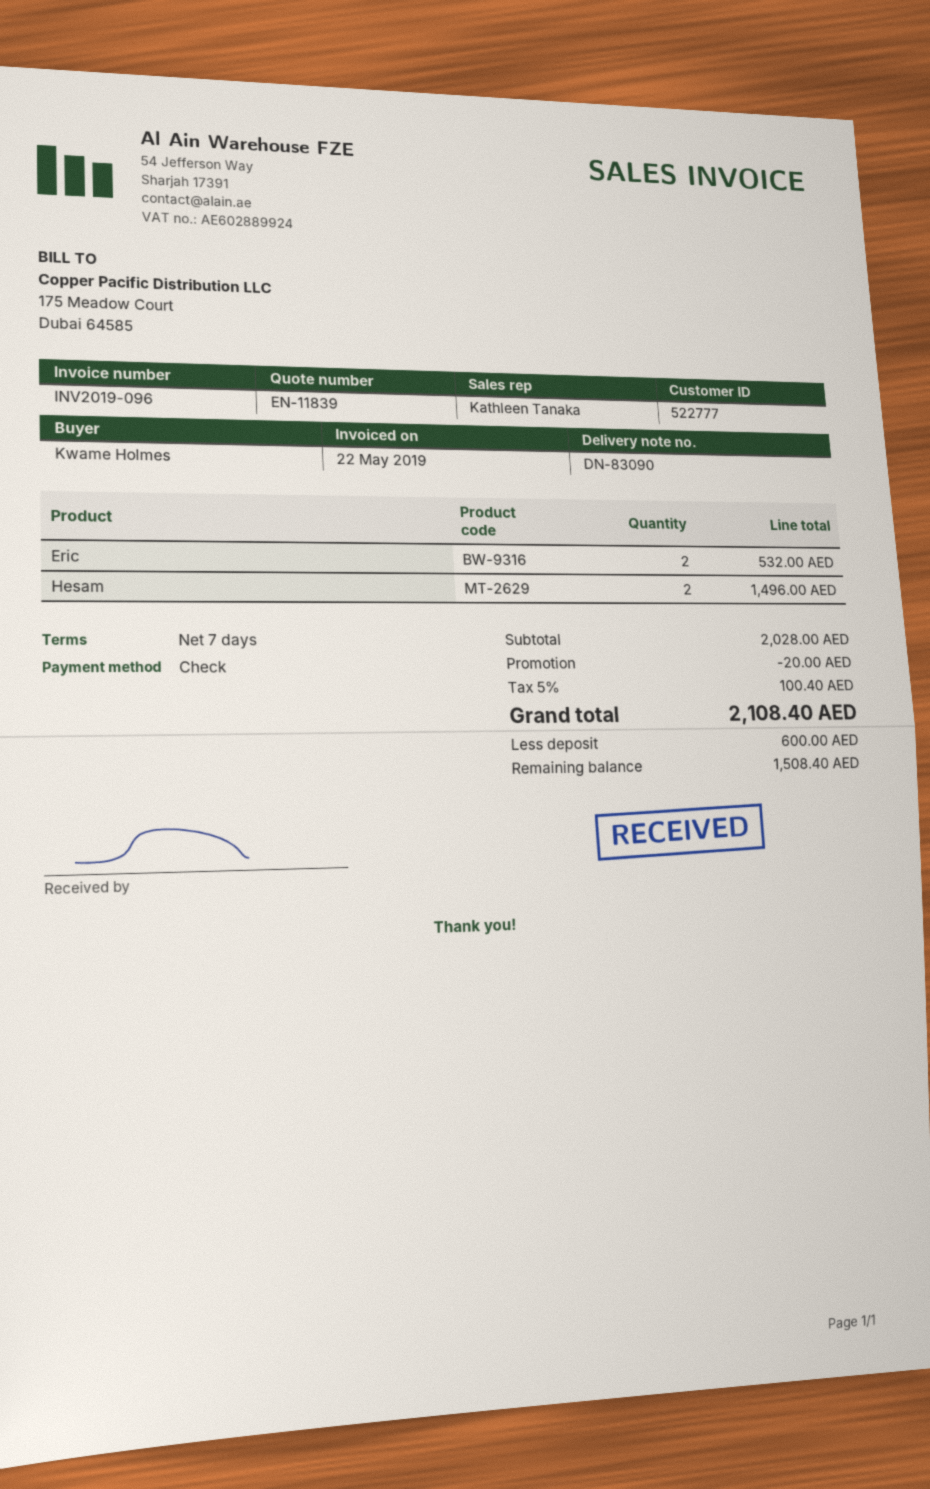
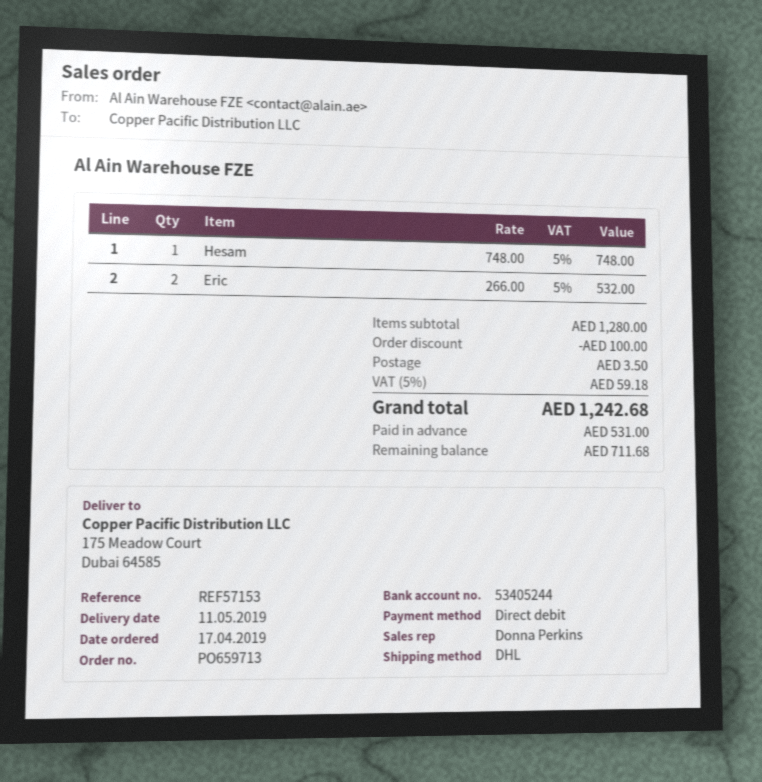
sales rep: Kathleen Tanaka -> Donna Perkins
payment method: cheque -> direct debit
Hesam: 2 for 1496.00 -> 1 for 748.00
subtotal: 2028.00 -> 1280.00
discount: 20.00 -> 100.00
shipping: none -> 3.50
tax: 5% = 100.40 -> 5% = 59.18
total: 2108.40 -> 1242.68
deposit: 600.00 -> 531.00
balance: 1508.40 -> 711.68

